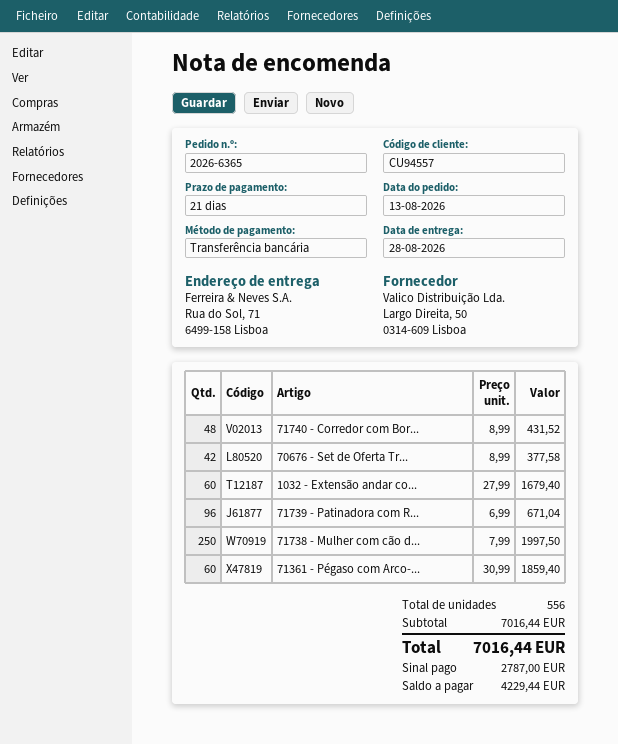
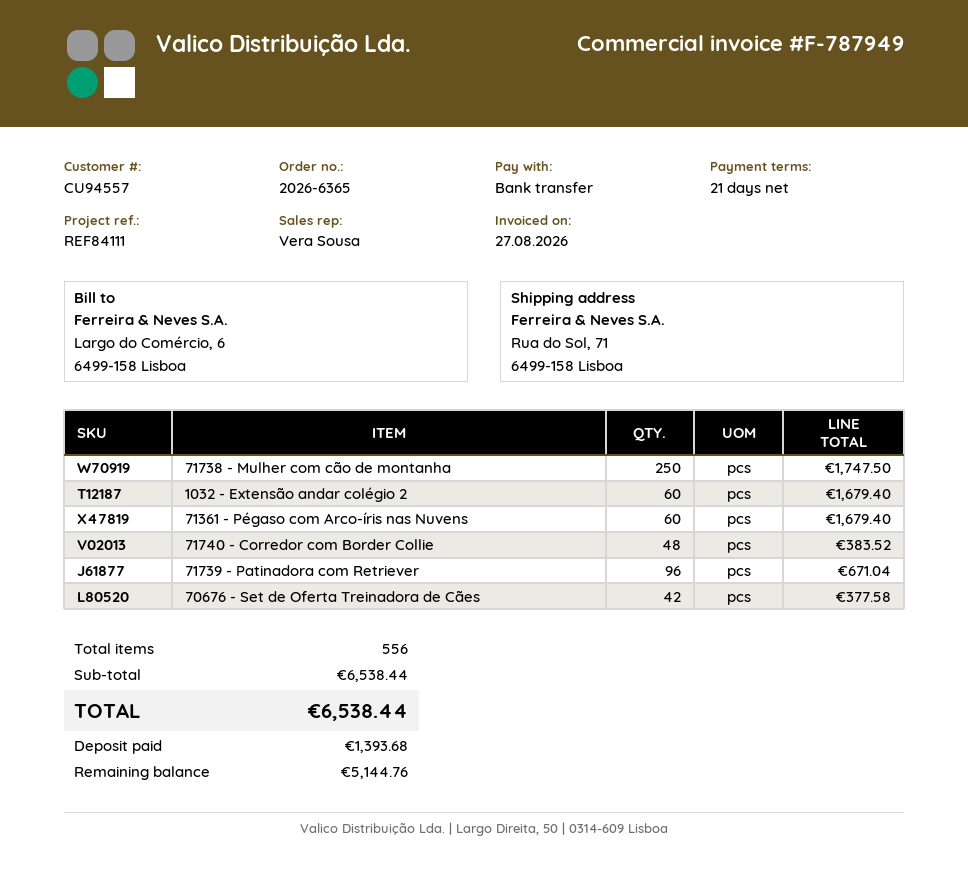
71740 - Corredor com Bor...: 48 for 431.52 -> 48 for 383.52
71738 - Mulher com cão d...: 250 for 1997.50 -> 250 for 1747.50
71361 - Pégaso com Arco-...: 60 for 1859.40 -> 60 for 1679.40
subtotal: 7016.44 -> 6538.44
total: 7016.44 -> 6538.44
deposit: 2787.00 -> 1393.68
balance: 4229.44 -> 5144.76

